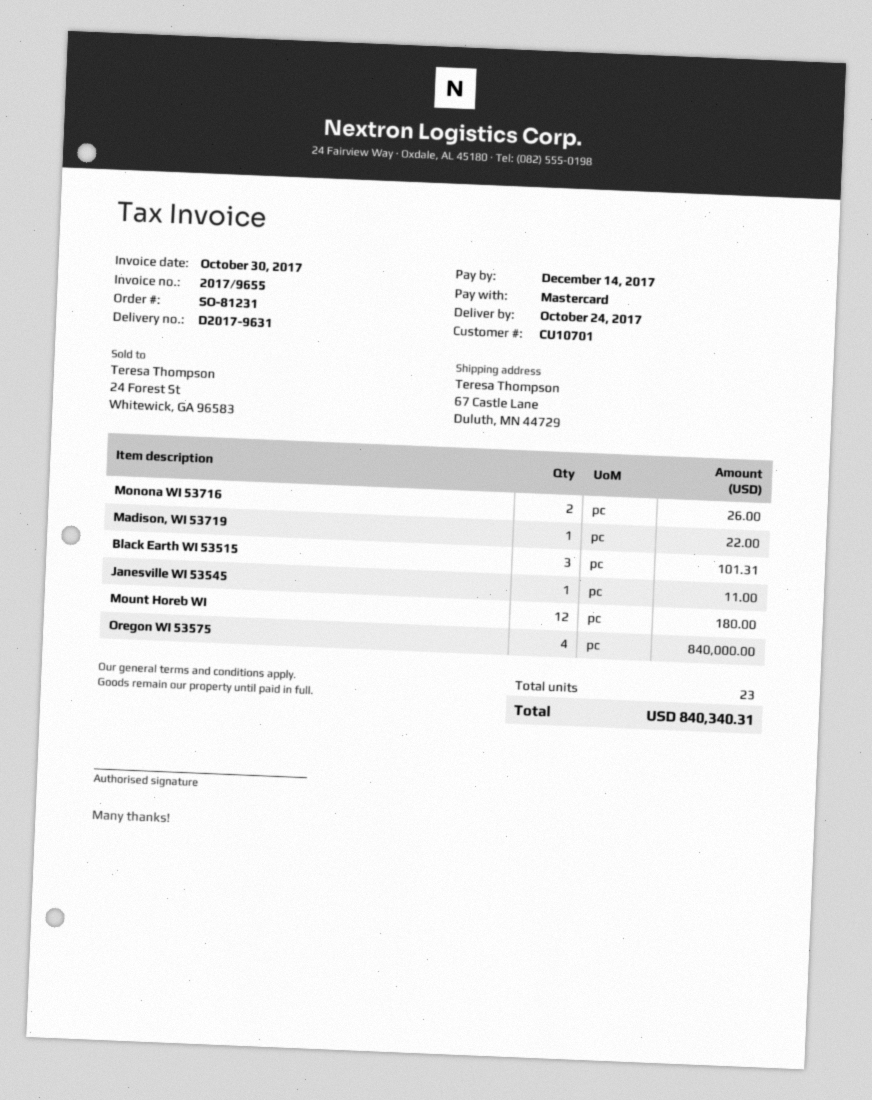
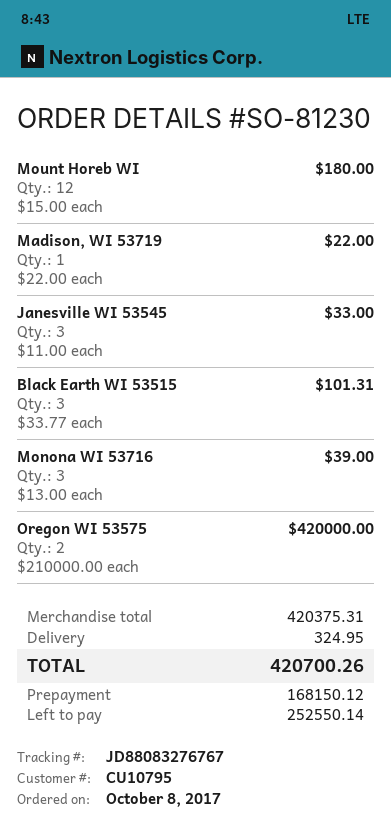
order number: SO-81231 -> SO-81230
customer number: CU10701 -> CU10795
Monona WI 53716: 2 for 26.00 -> 3 for 39.00
Janesville WI 53545: 1 for 11.00 -> 3 for 33.00
Oregon WI 53575: 4 for 840000.00 -> 2 for 420000.00
shipping: none -> 324.95
total: 840340.31 -> 420700.26

